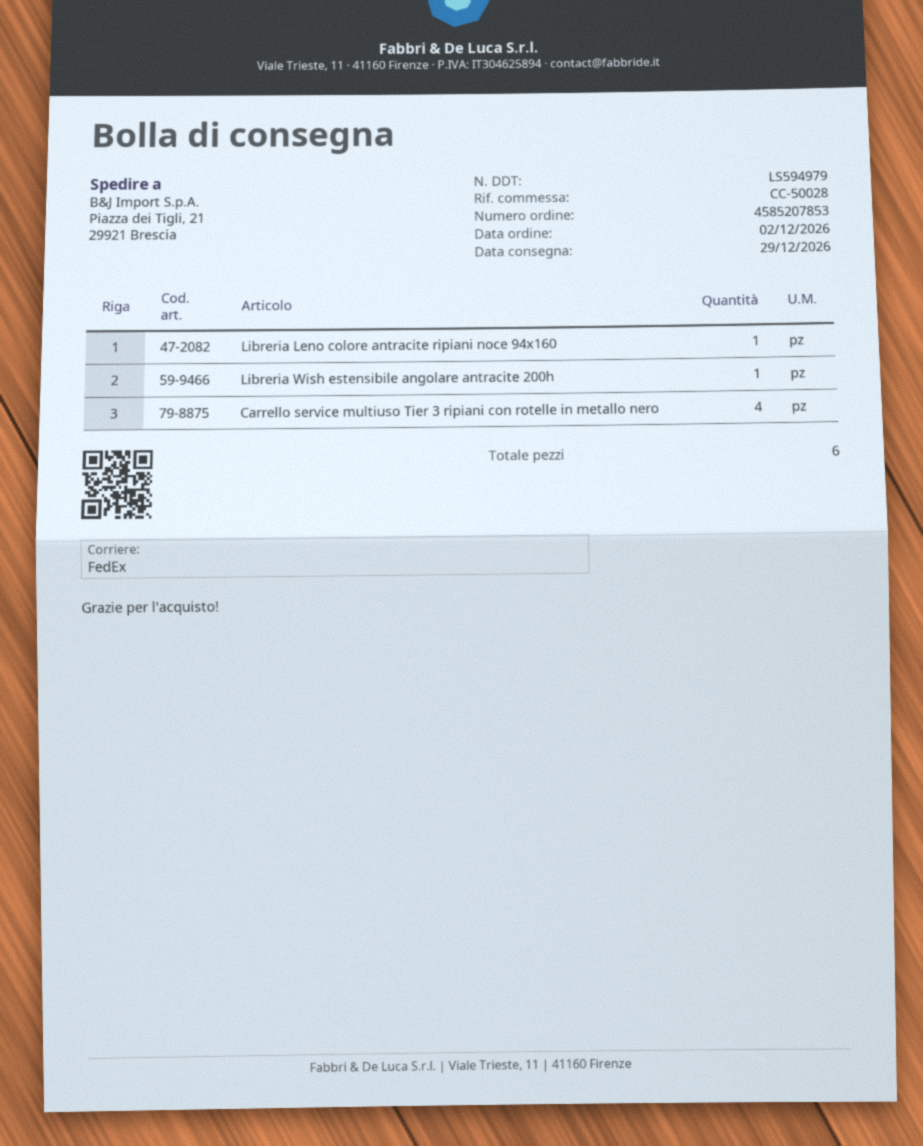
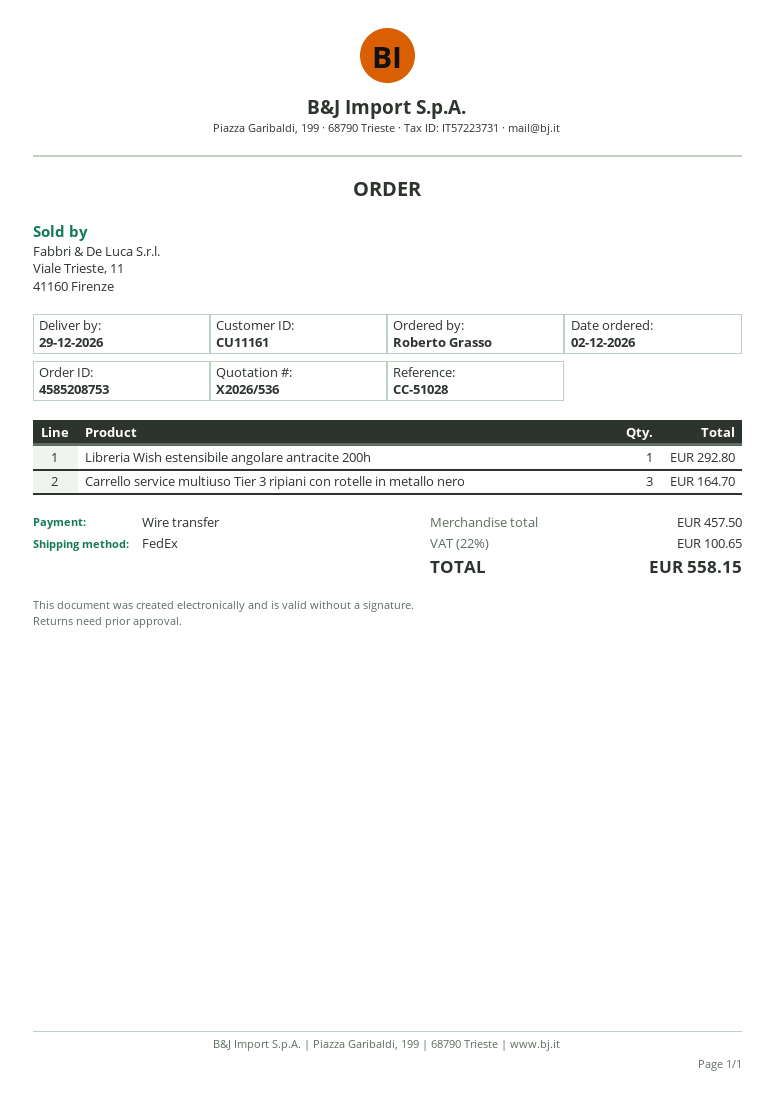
order number: 4585207853 -> 4585208753
reference: CC-50028 -> CC-51028
Libreria Leno colore antracite ripiani noce 94x160: 1 -> none
Carrello service multiuso Tier 3 ripiani con rotelle in metallo nero: 4 -> 3

